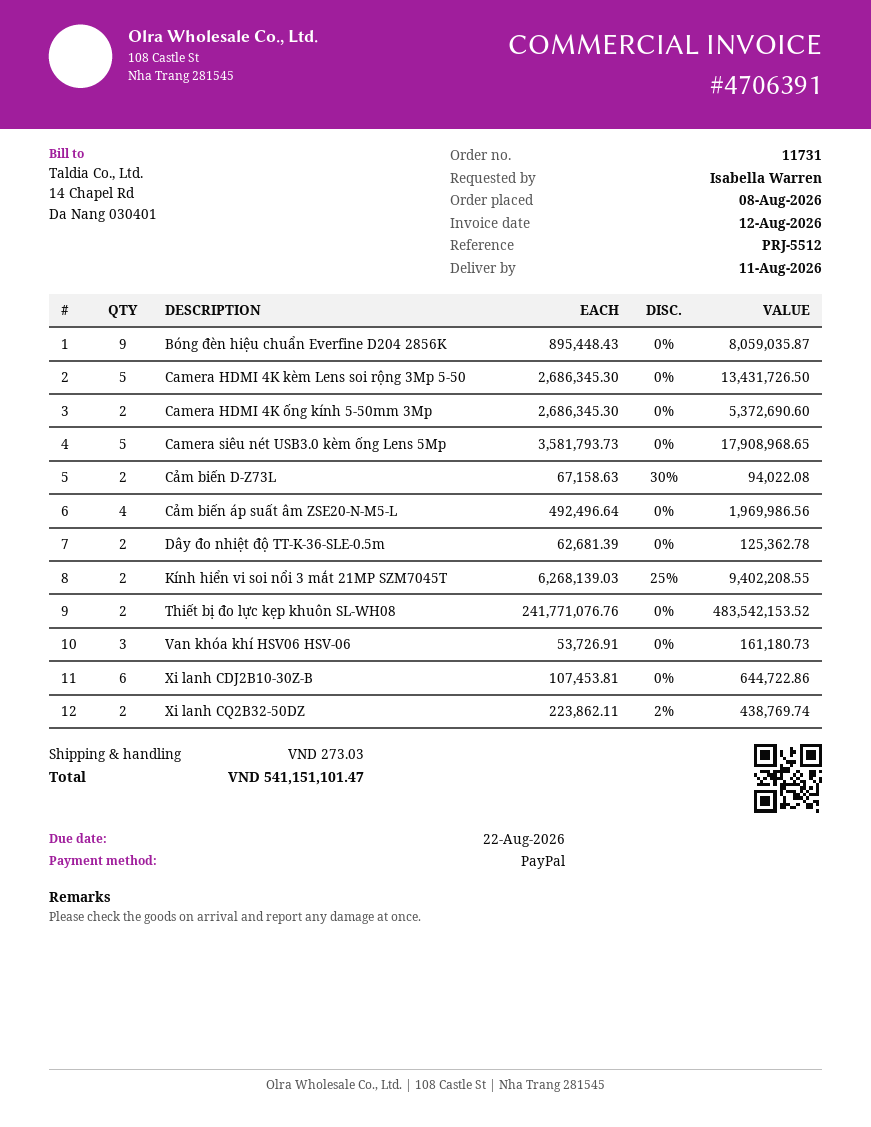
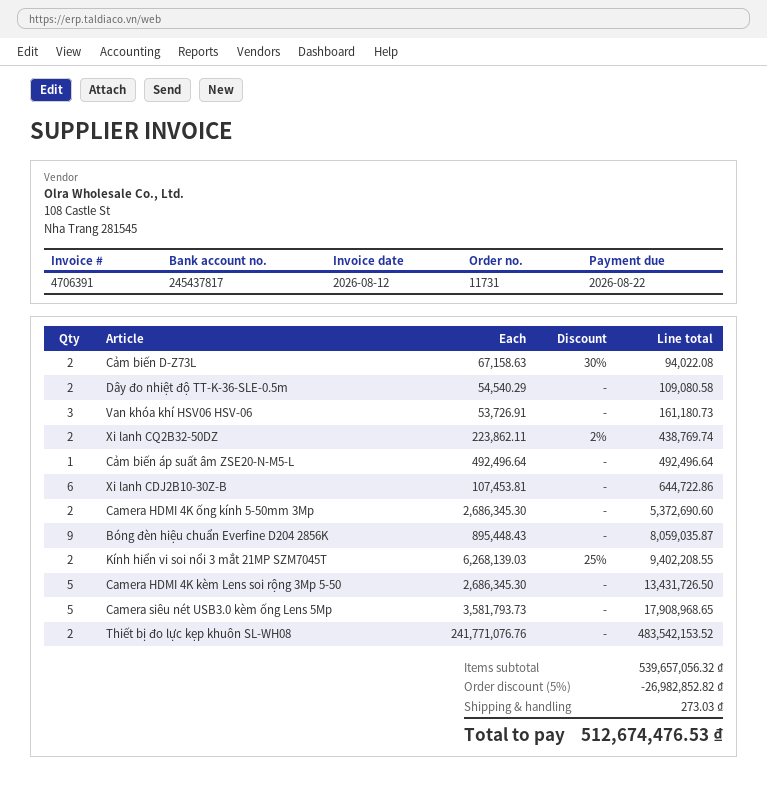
Cảm biến áp suất âm ZSE20-N-M5-L: 4 x 492496.64 = 1969986.56 -> 1 x 492496.64 = 492496.64
Dây đo nhiệt độ TT-K-36-SLE-0.5m: 2 x 62681.39 = 125362.78 -> 2 x 54540.29 = 109080.58
discount: none -> 5% = 26982852.82
total: 541151101.47 -> 512674476.53

